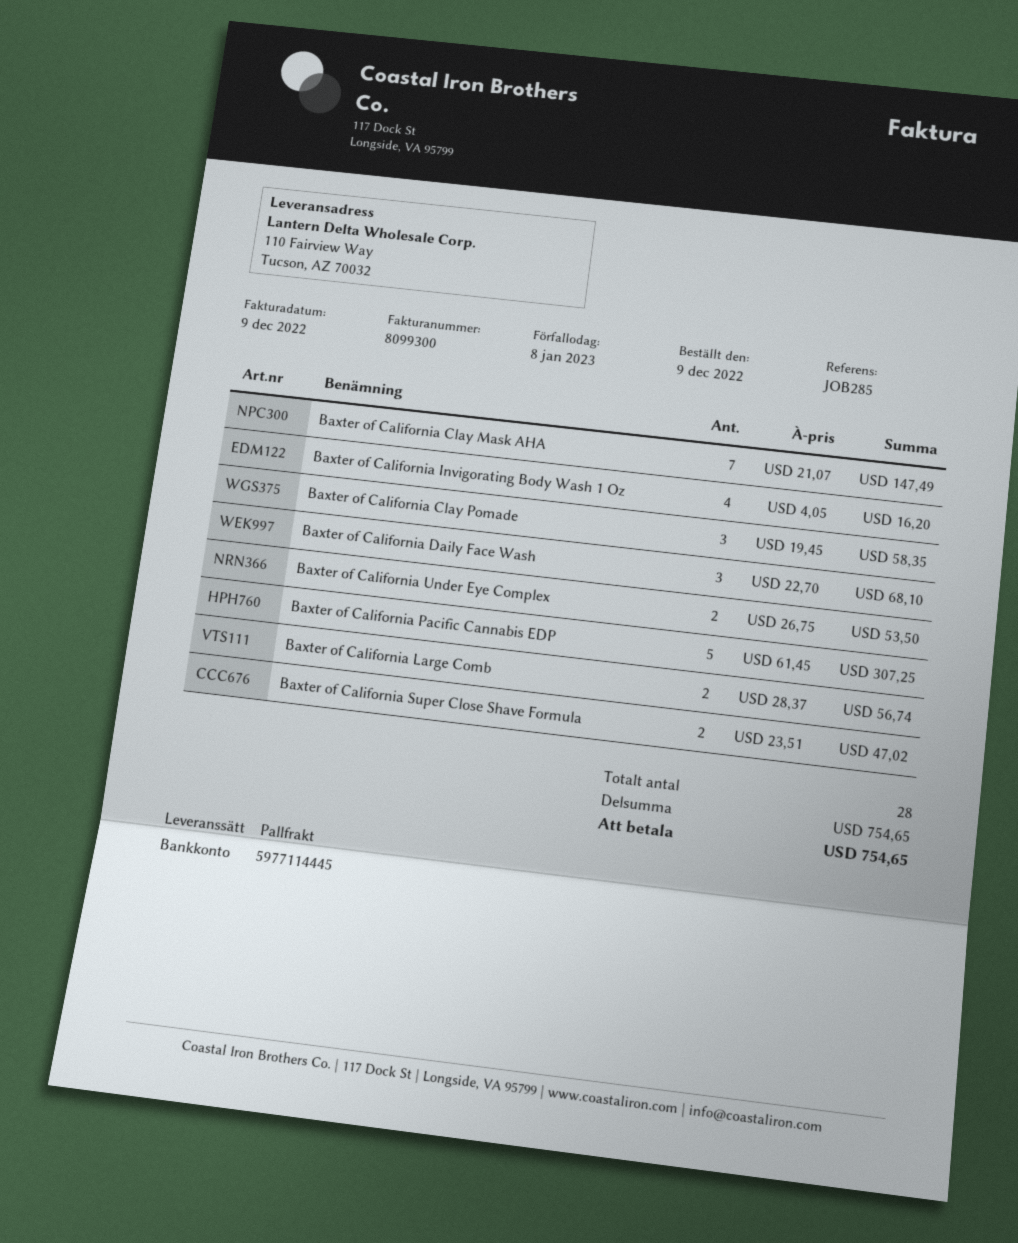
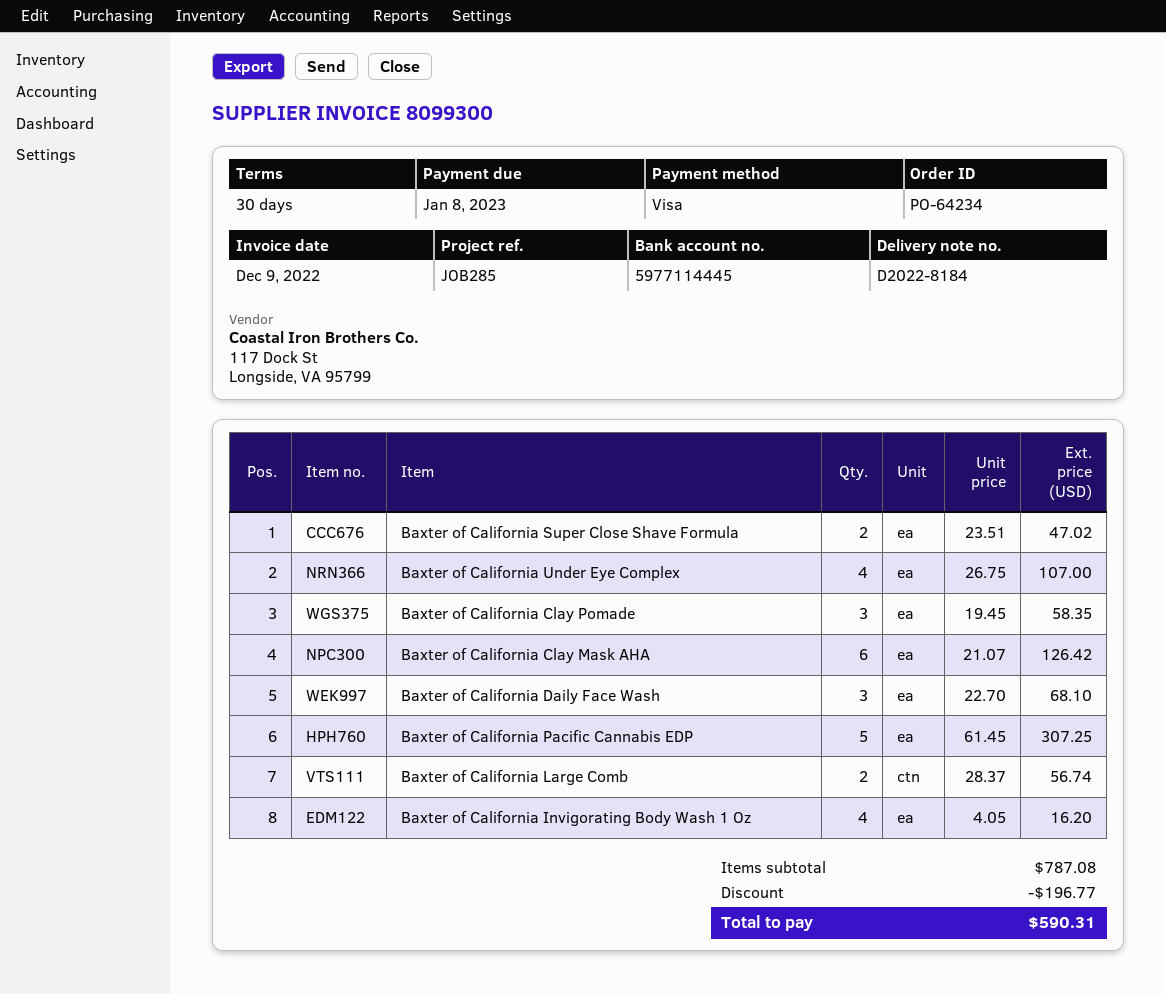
Baxter of California Clay Mask AHA: 7 x 21.07 = 147.49 -> 6 x 21.07 = 126.42
Baxter of California Under Eye Complex: 2 x 26.75 = 53.50 -> 4 x 26.75 = 107.00
subtotal: 754.65 -> 787.08
discount: none -> 196.77
total: 754.65 -> 590.31

